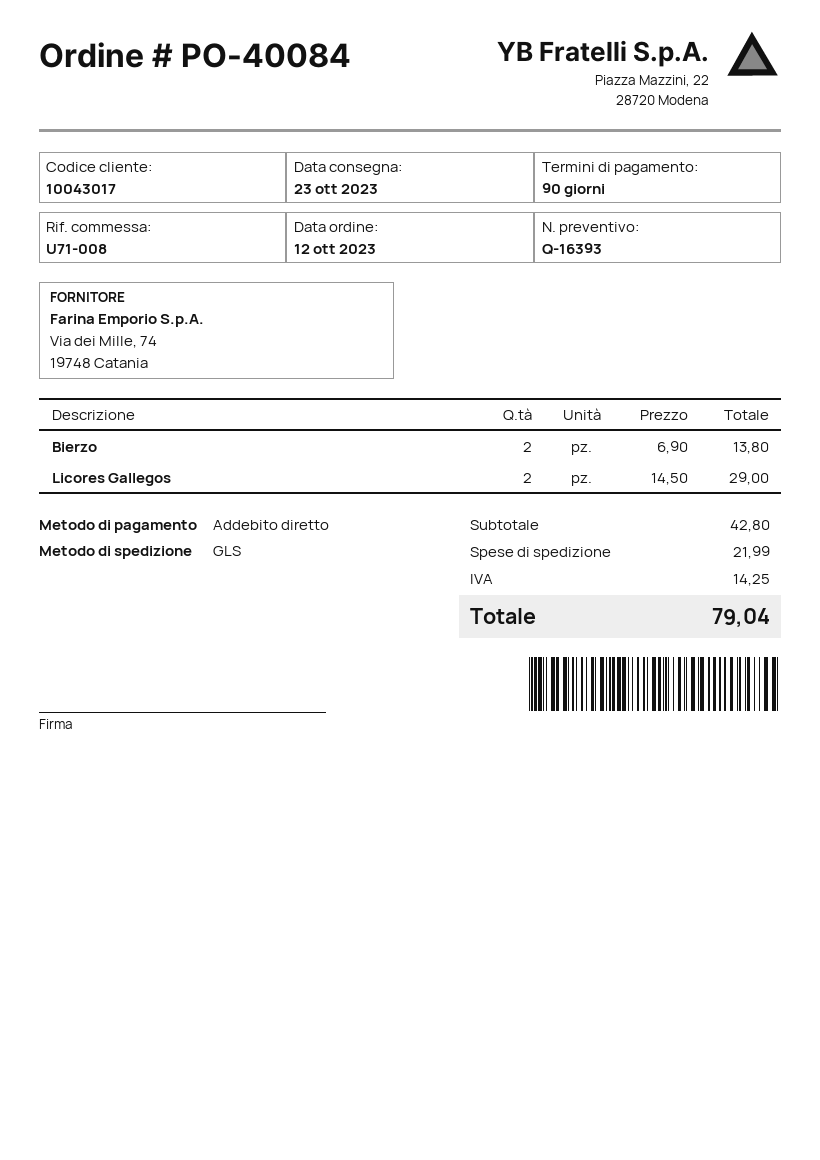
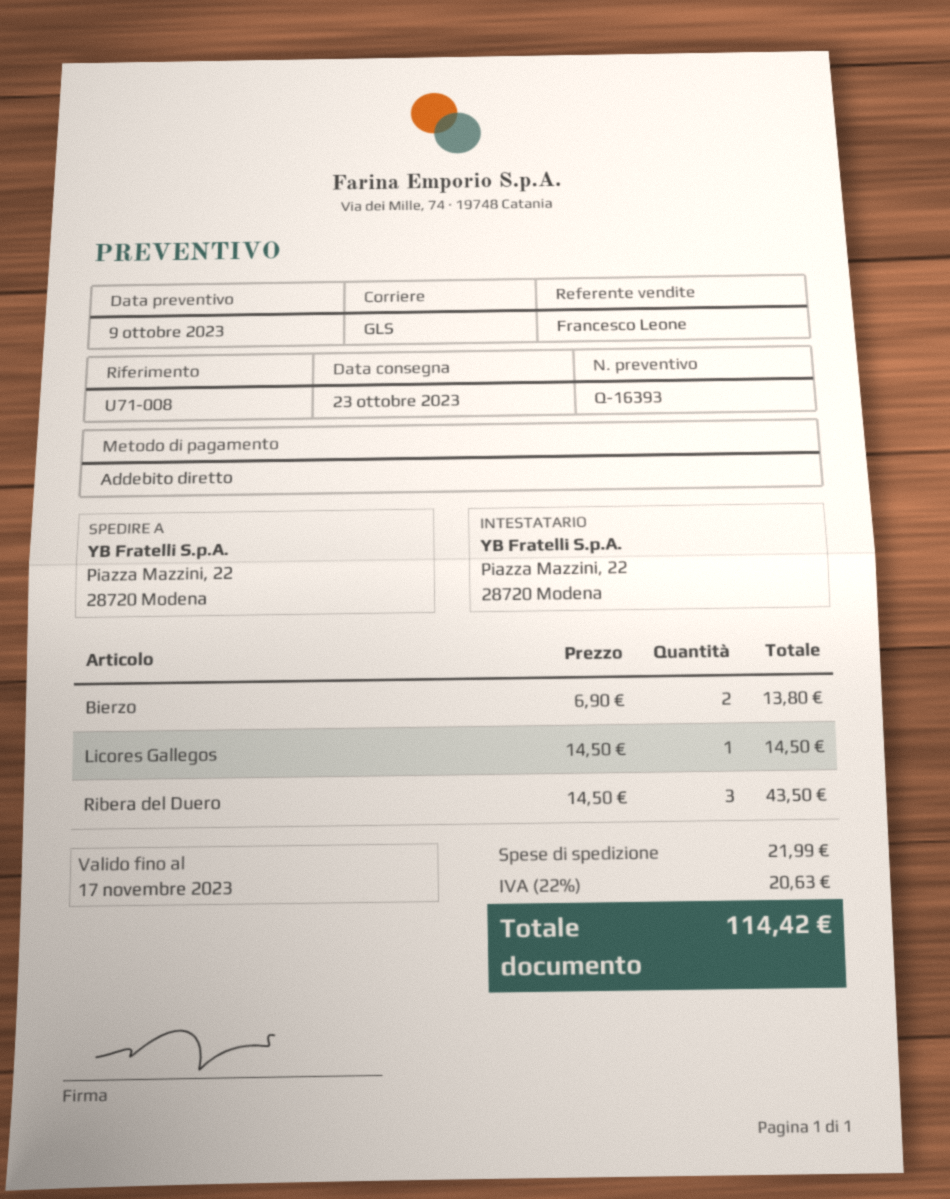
Licores Gallegos: 2 x 14.50 = 29.00 -> 1 x 14.50 = 14.50
Ribera del Duero: none -> 3 x 14.50 = 43.50
tax: 14.25 -> 20.63
total: 79.04 -> 114.42

